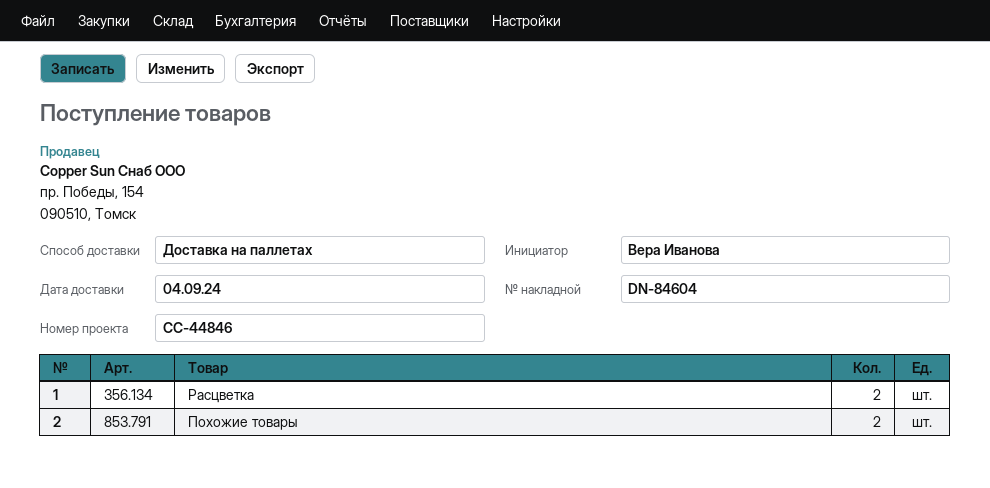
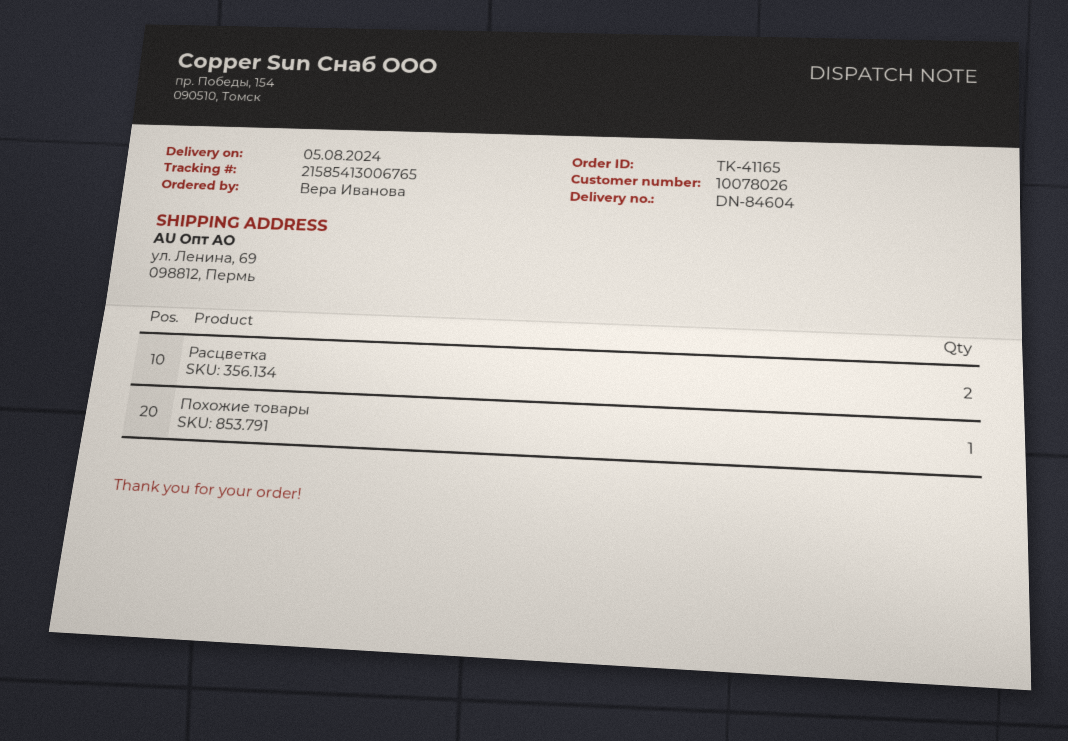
delivery date: 2024-09-04 -> 2024-08-05
Похожие товары: 2 -> 1

